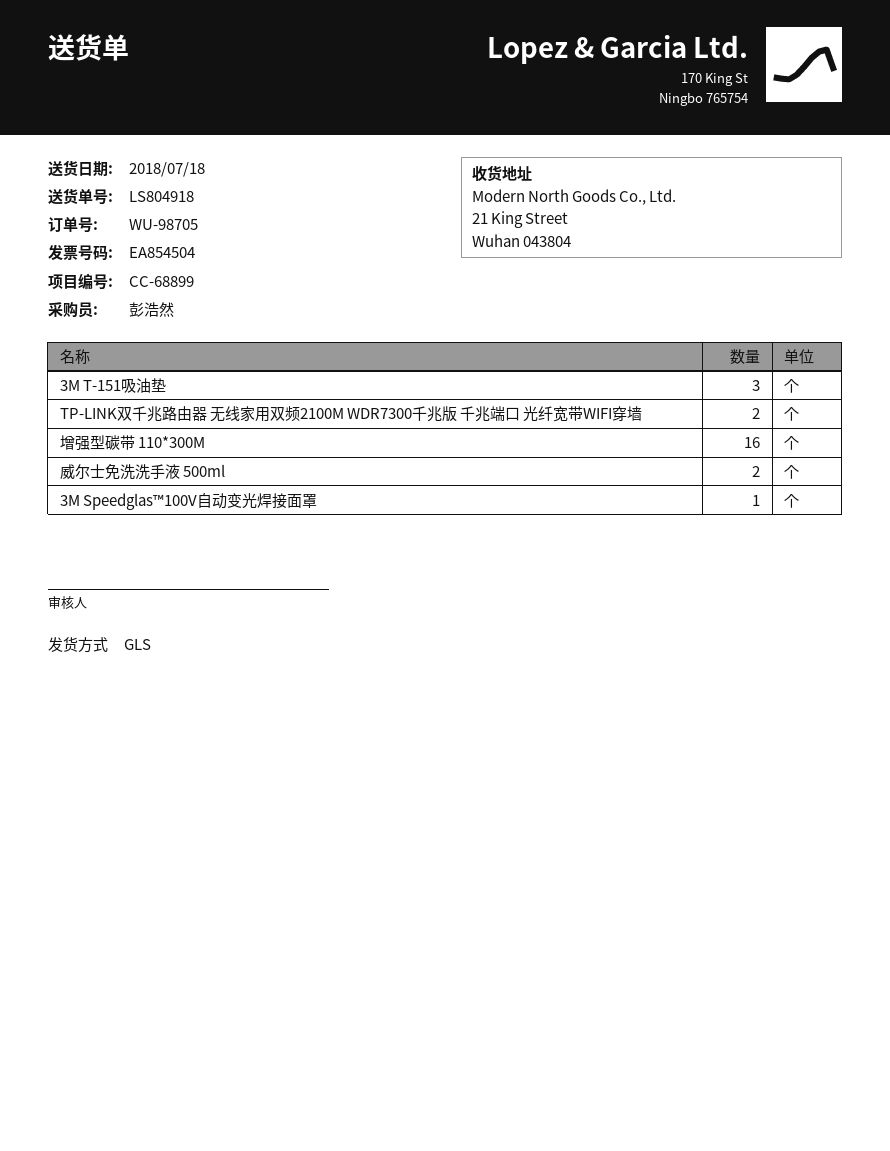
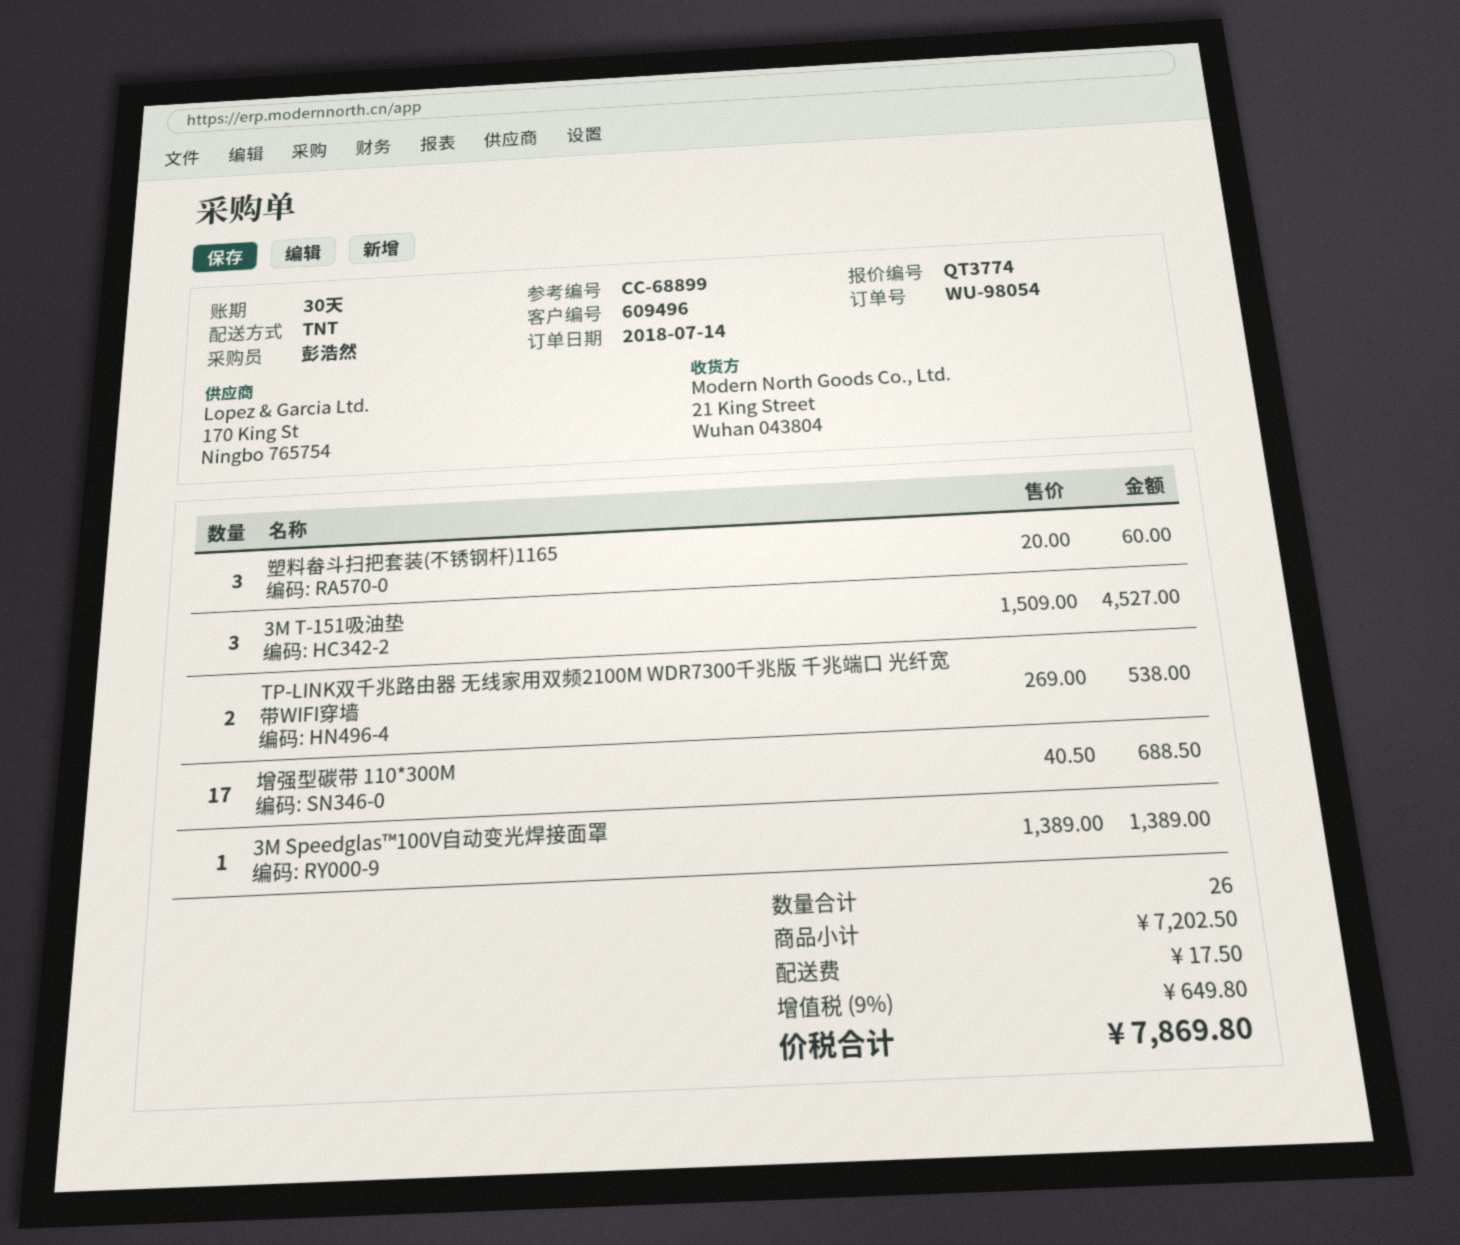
order number: WU-98705 -> WU-98054
shipping method: GLS -> TNT
增强型碳带 110*300M: 16 -> 17
威尔士免洗洗手液 500ml: 2 -> none
塑料畚斗扫把套装(不锈钢杆)1165: none -> 3

